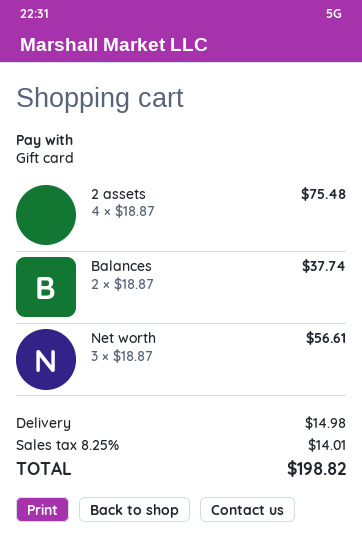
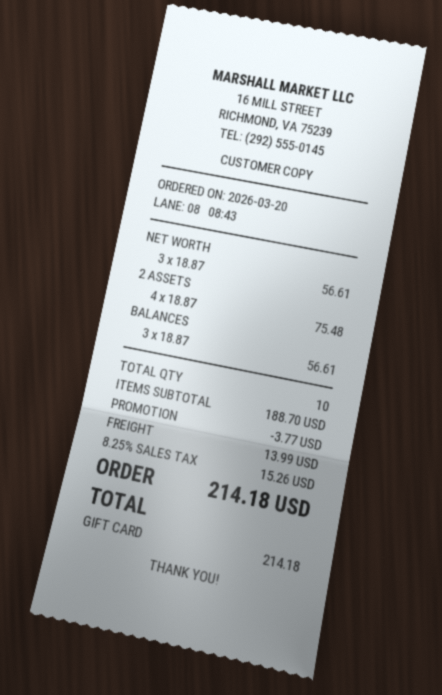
Balances: 2 x 18.87 = 37.74 -> 3 x 18.87 = 56.61
discount: none -> 3.77
shipping: 14.98 -> 13.99
tax: 8.25% = 14.01 -> 8.25% = 15.26
total: 198.82 -> 214.18

